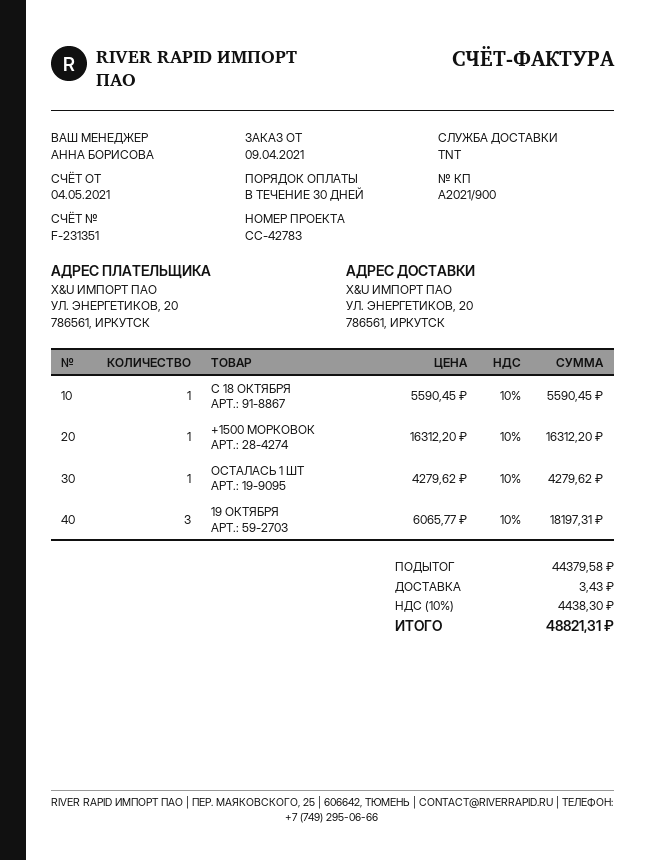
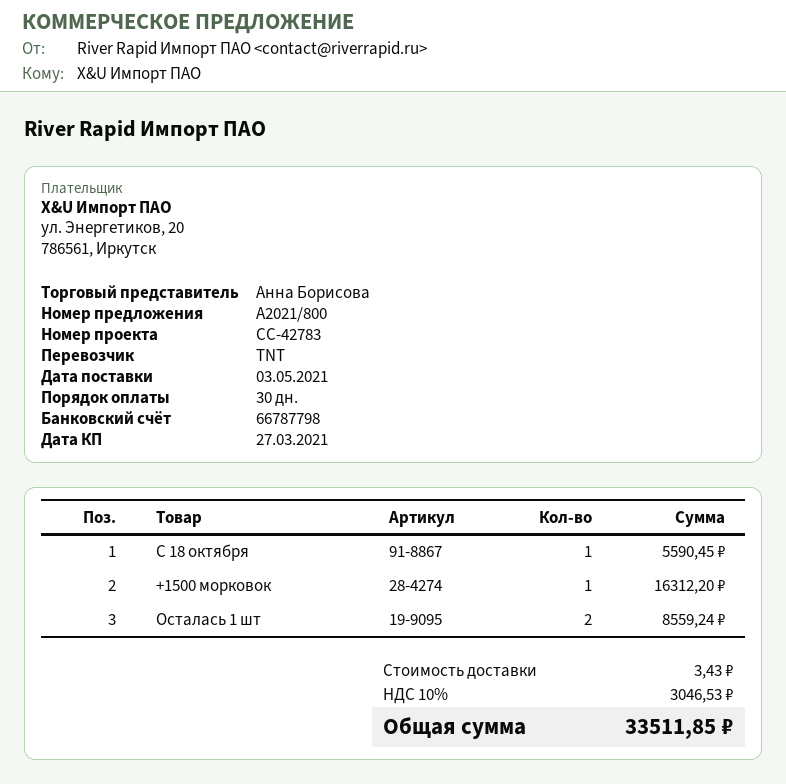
quote number: A2021/900 -> A2021/800
ОСТАЛАСЬ 1 ШТ: 1 for 4279.62 -> 2 for 8559.24
19 ОКТЯБРЯ: 3 for 18197.31 -> none
tax: 10% = 4438.30 -> 10% = 3046.53
total: 48821.31 -> 33511.85

